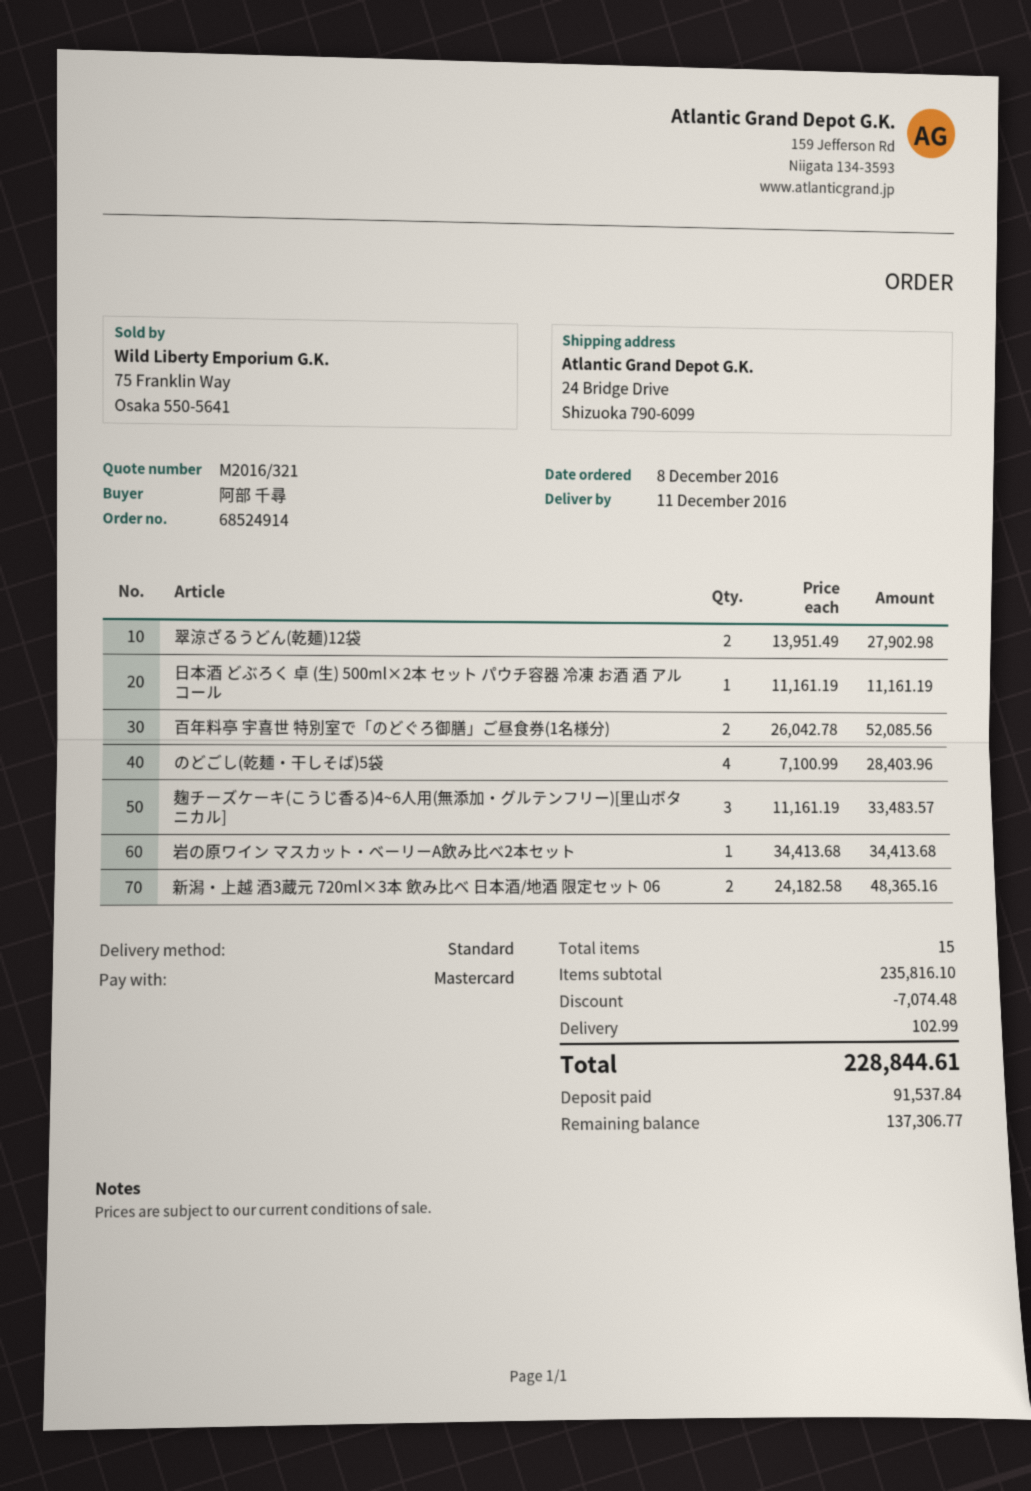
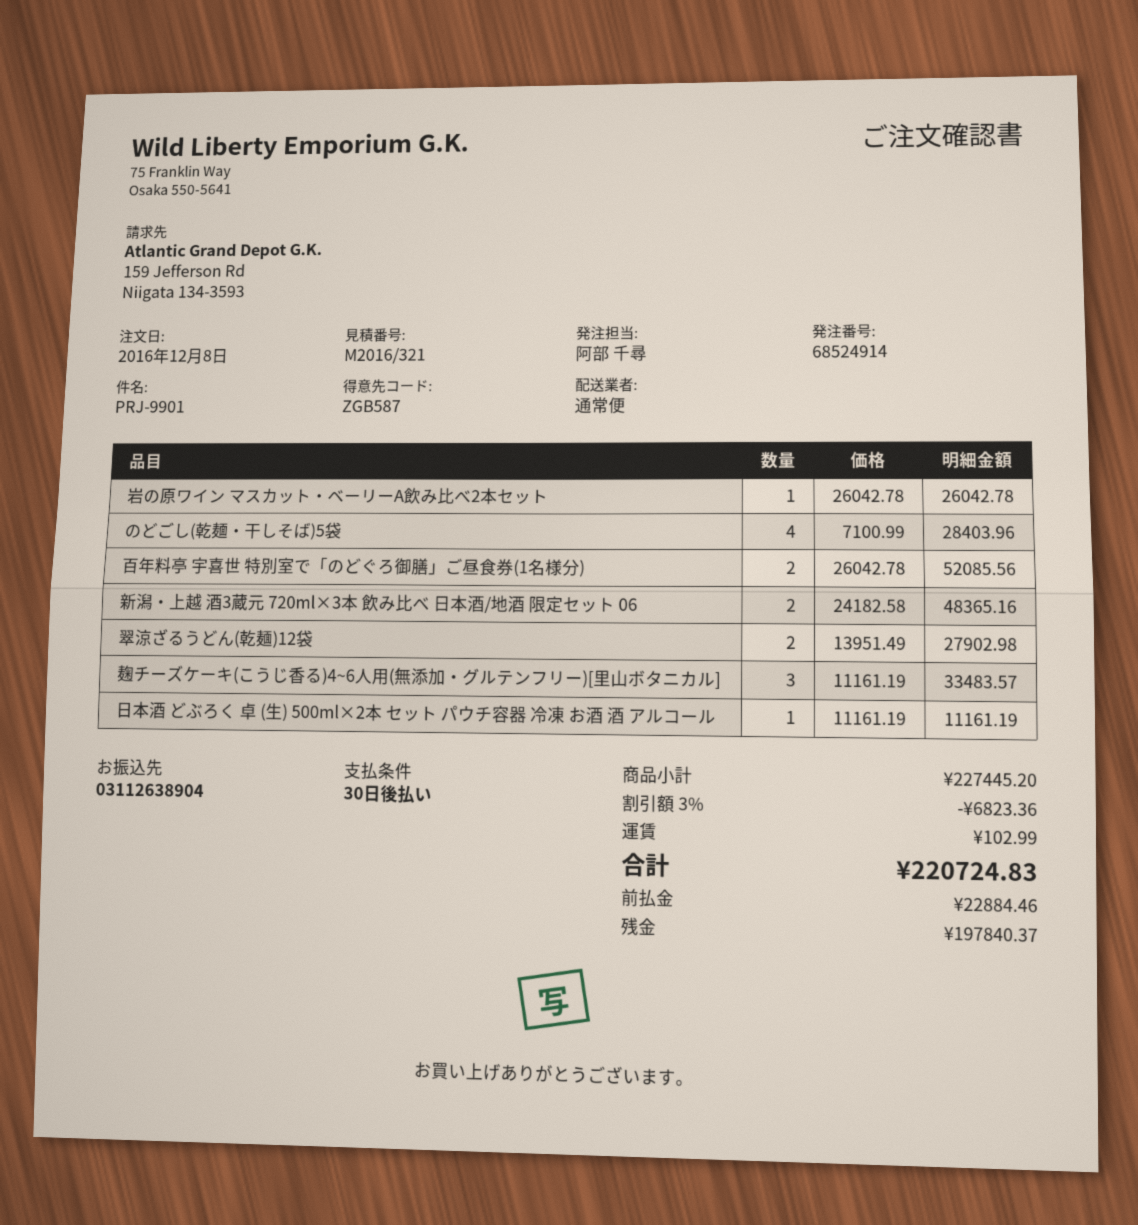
岩の原ワイン マスカット・ベーリーA飲み比べ2本セット: 1 x 34413.68 = 34413.68 -> 1 x 26042.78 = 26042.78
subtotal: 235816.10 -> 227445.20
discount: 7074.48 -> 6823.36
total: 228844.61 -> 220724.83
deposit: 91537.84 -> 22884.46
balance: 137306.77 -> 197840.37

